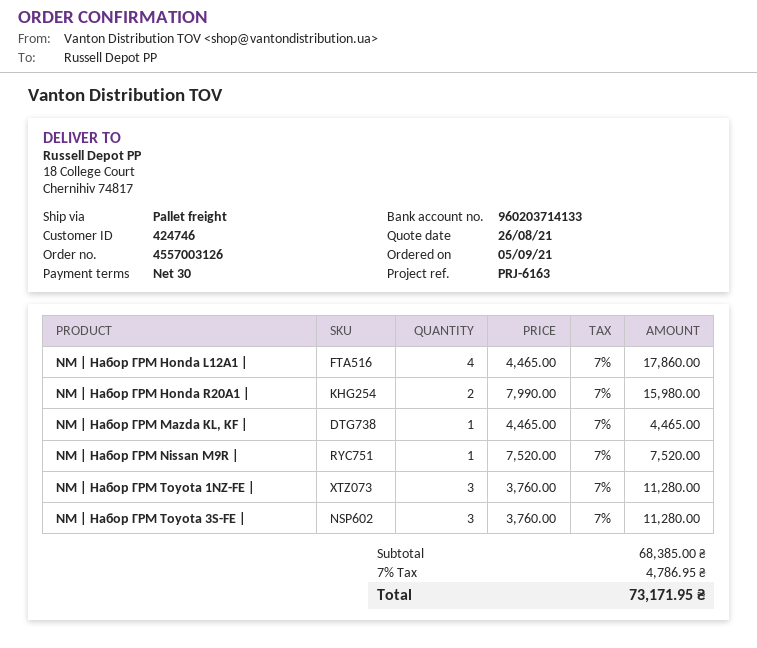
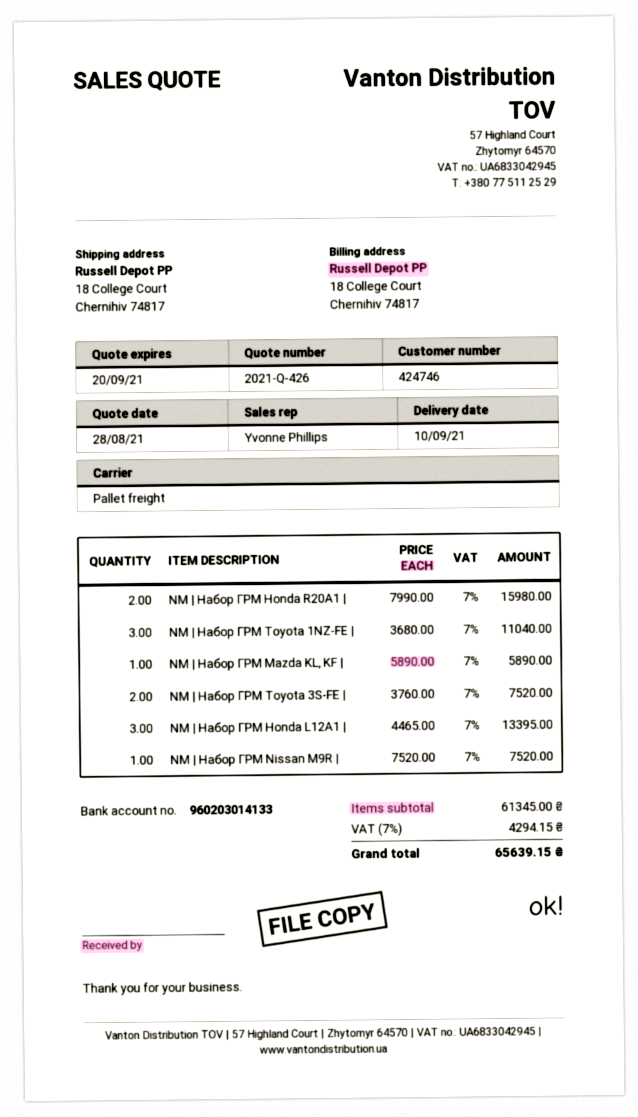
quote date: 2021-08-26 -> 2021-08-28
bank account: 960203714133 -> 960203014133
NM | Набор ГРМ Honda L12A1 |: 4 x 4465.00 = 17860.00 -> 3 x 4465.00 = 13395.00
NM | Набор ГРМ Mazda KL, KF |: 1 x 4465.00 = 4465.00 -> 1 x 5890.00 = 5890.00
NM | Набор ГРМ Toyota 1NZ-FE |: 3 x 3760.00 = 11280.00 -> 3 x 3680.00 = 11040.00
NM | Набор ГРМ Toyota 3S-FE |: 3 x 3760.00 = 11280.00 -> 2 x 3760.00 = 7520.00
subtotal: 68385.00 -> 61345.00
tax: 7% = 4786.95 -> 7% = 4294.15
total: 73171.95 -> 65639.15

